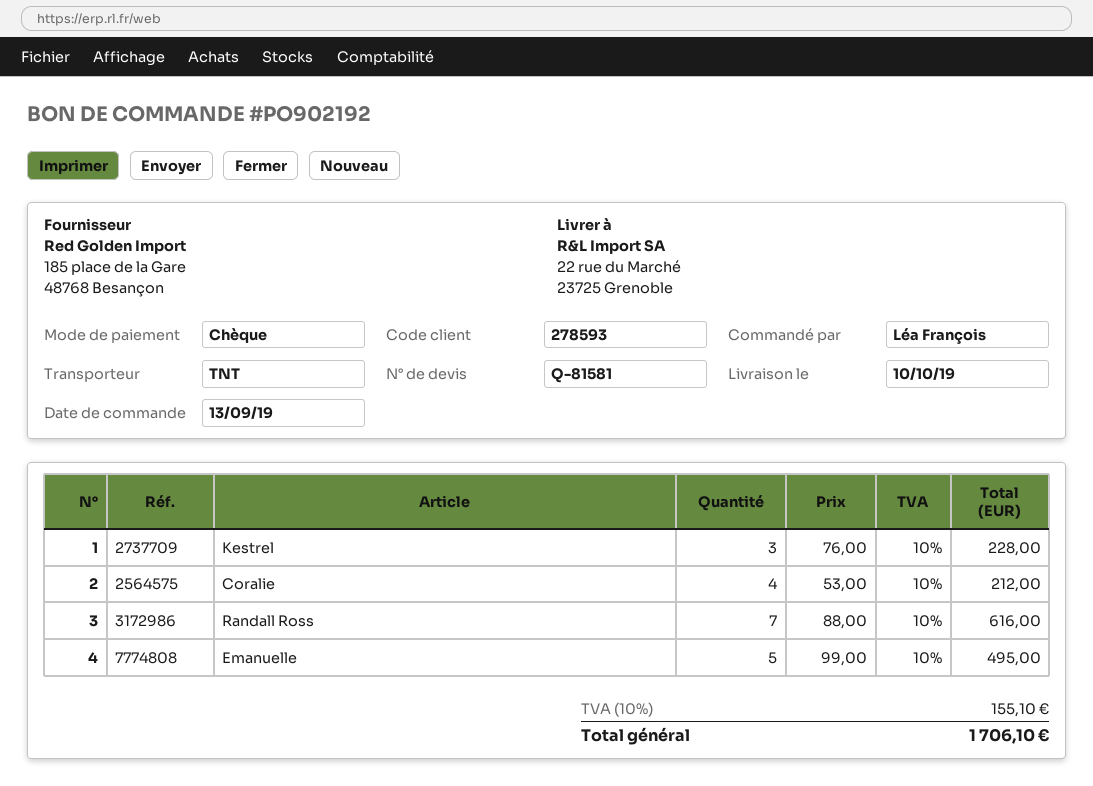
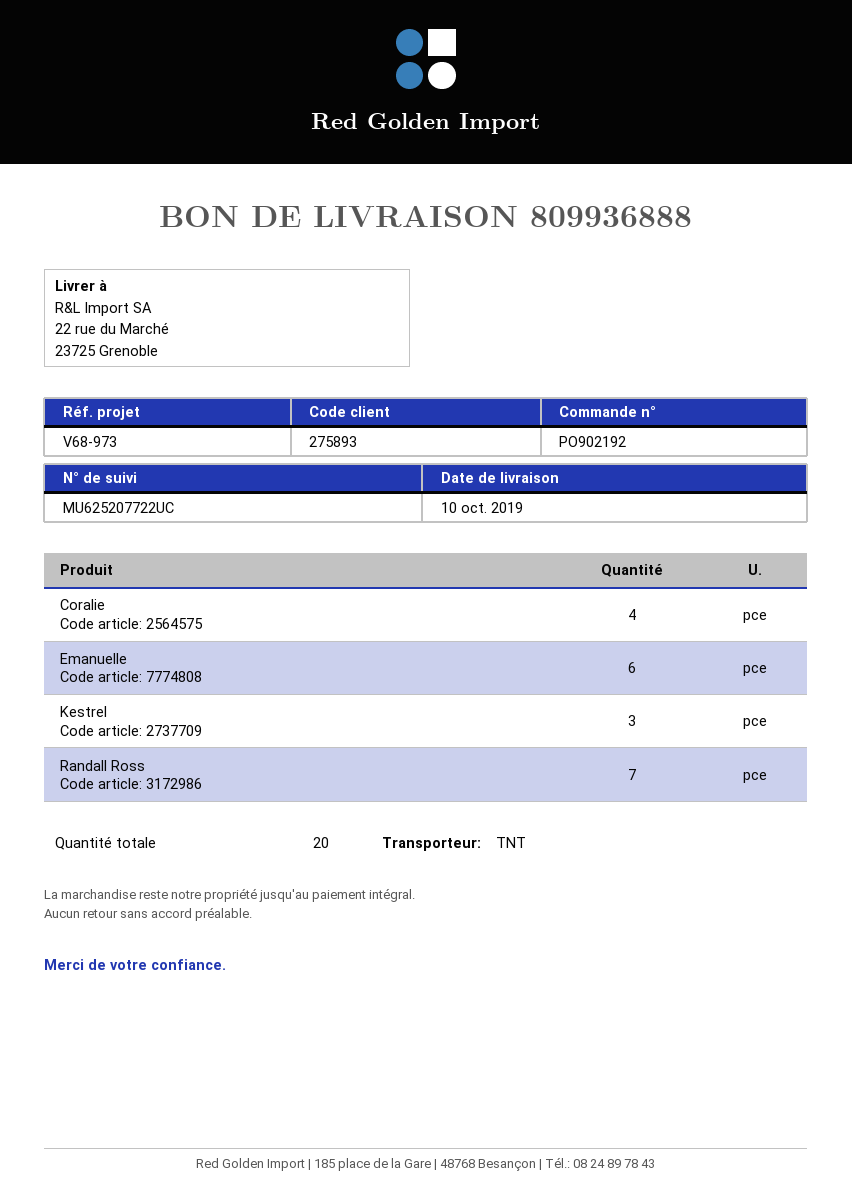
customer number: 278593 -> 275893
Emanuelle: 5 -> 6

